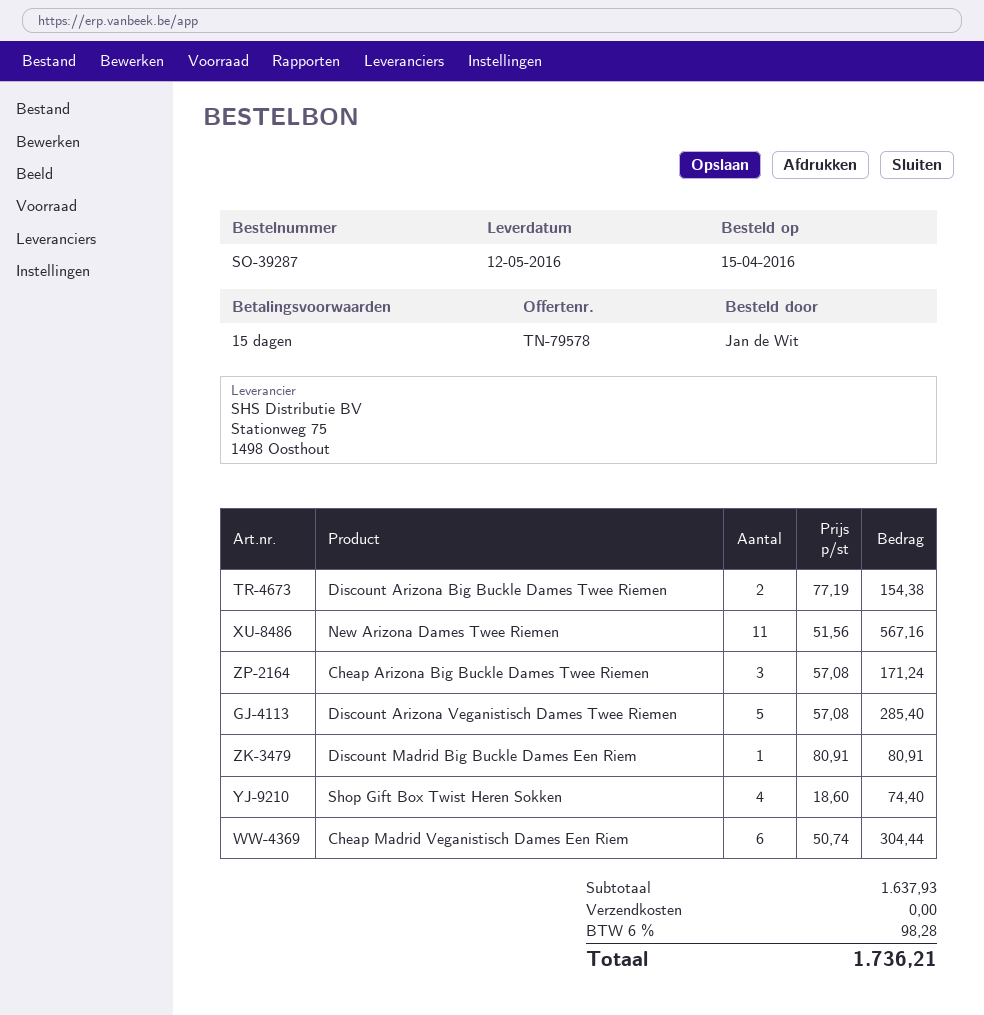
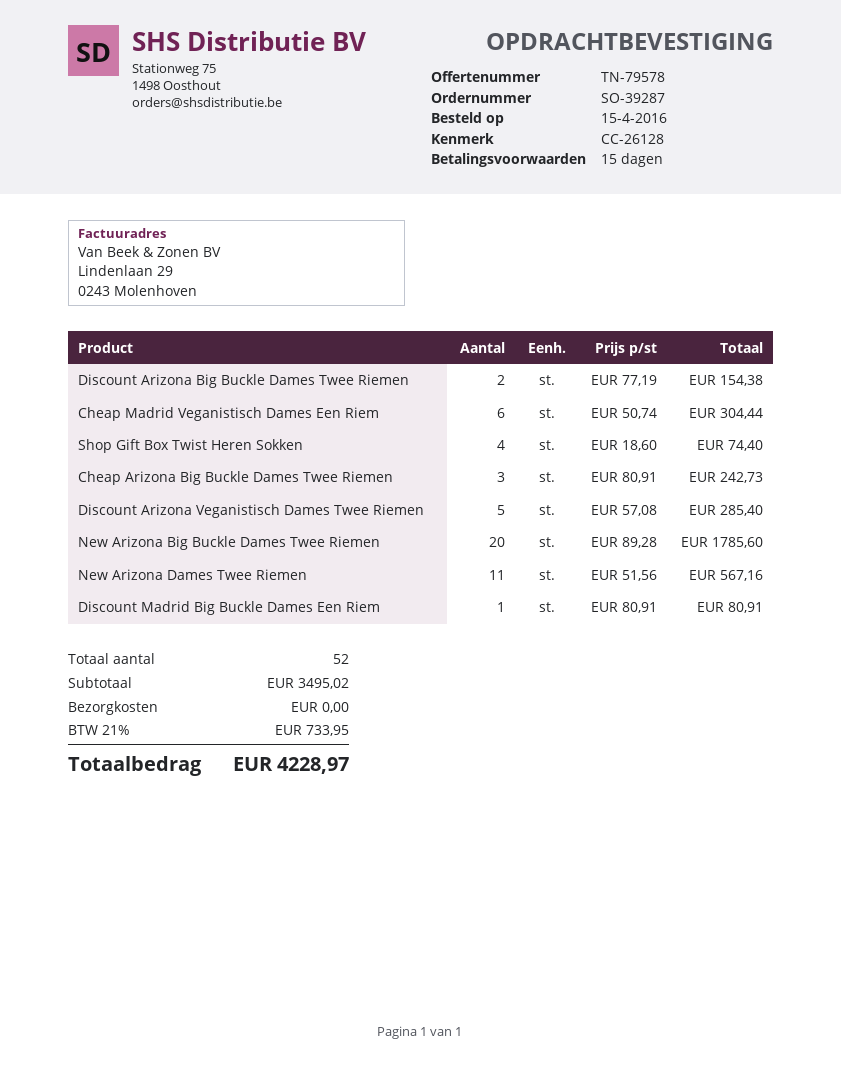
Cheap Arizona Big Buckle Dames Twee Riemen: 3 x 57.08 = 171.24 -> 3 x 80.91 = 242.73
New Arizona Big Buckle Dames Twee Riemen: none -> 20 x 89.28 = 1785.60
subtotal: 1637.93 -> 3495.02
tax: 6% = 98.28 -> 21% = 733.95
total: 1736.21 -> 4228.97

